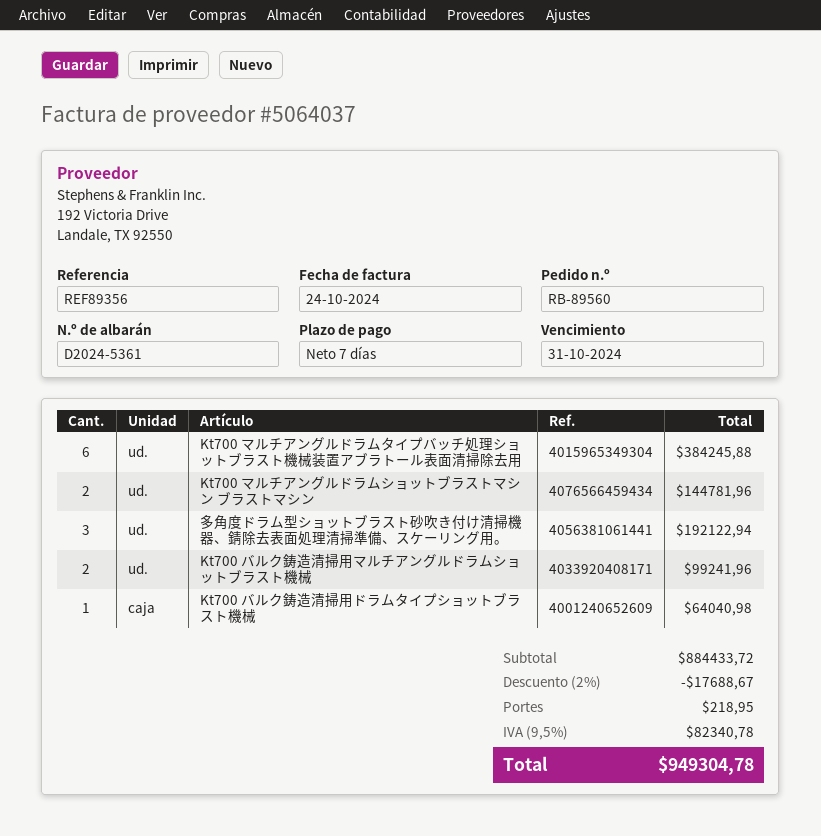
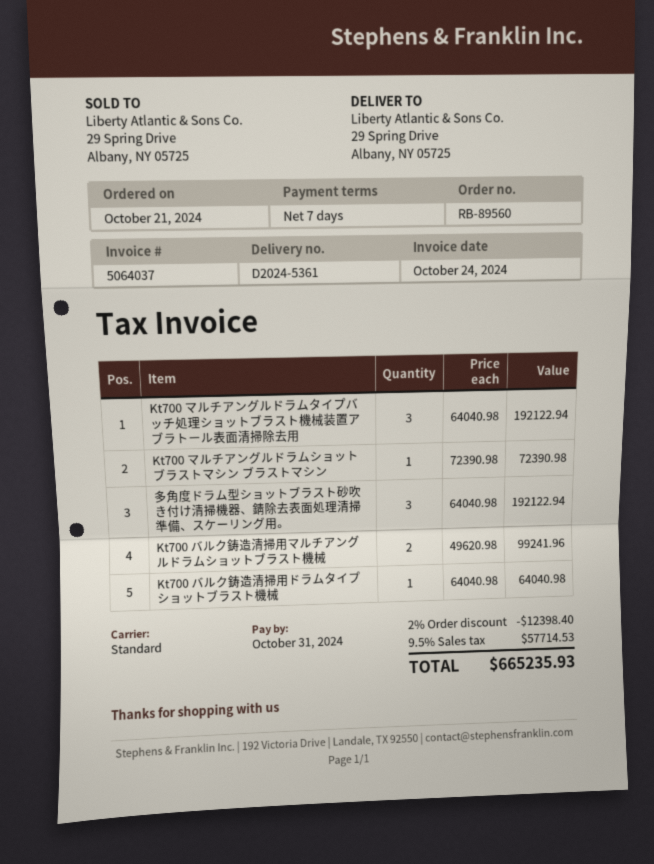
Kt700 マルチアングルドラムタイプバッチ処理ショットブラスト機械装置アブラトール表面清掃除去用: 6 for 384245.88 -> 3 for 192122.94
Kt700 マルチアングルドラムショットブラストマシン ブラストマシン: 2 for 144781.96 -> 1 for 72390.98
discount: 2% = 17688.67 -> 2% = 12398.40
shipping: 218.95 -> none
tax: 9.5% = 82340.78 -> 9.5% = 57714.53
total: 949304.78 -> 665235.93

